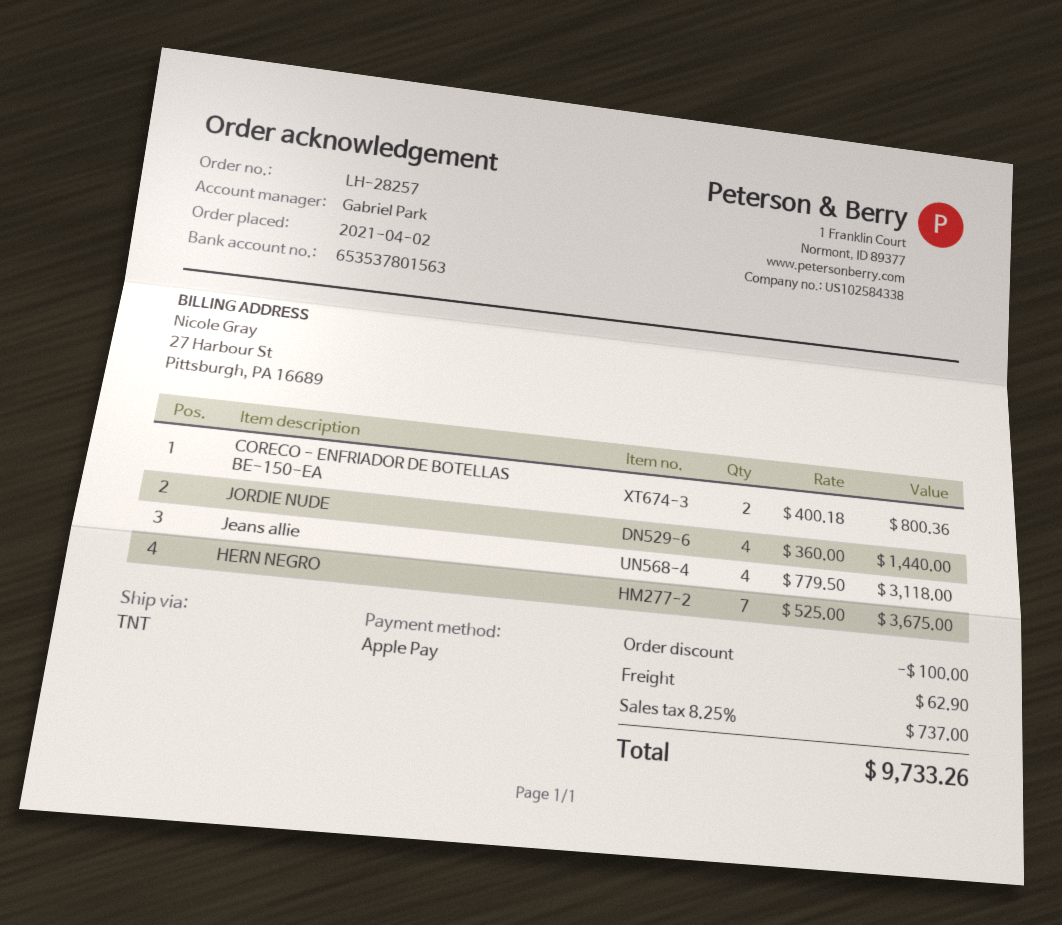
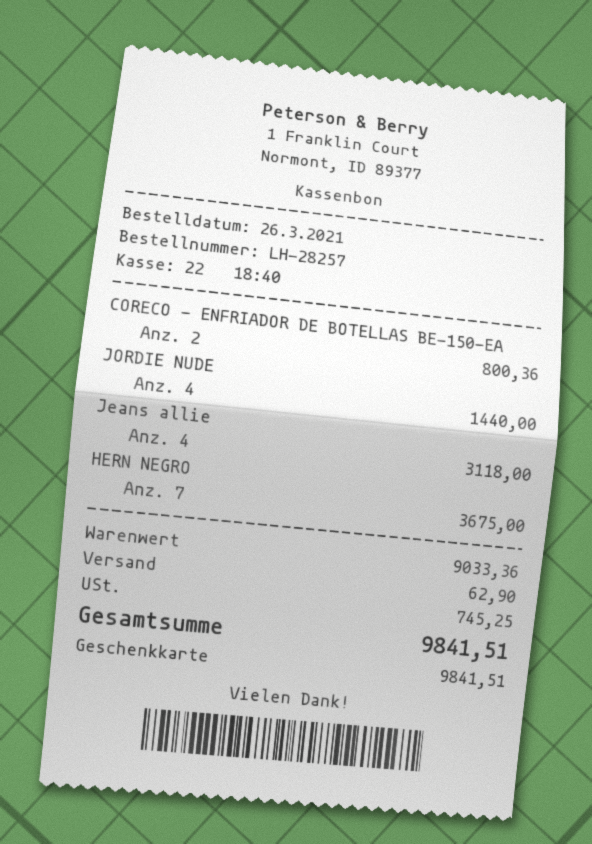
order date: 2021-04-02 -> 2021-03-26
payment method: Apple Pay -> gift card
discount: 100.00 -> none
tax: 737.00 -> 745.25
total: 9733.26 -> 9841.51

